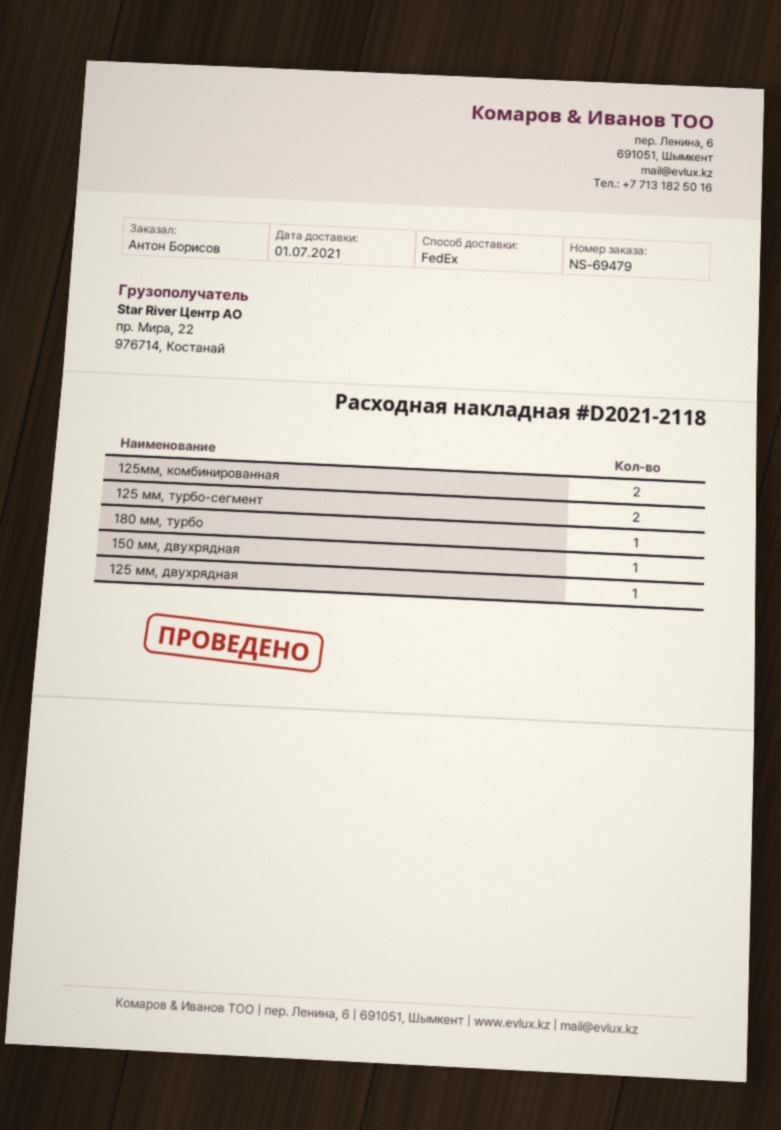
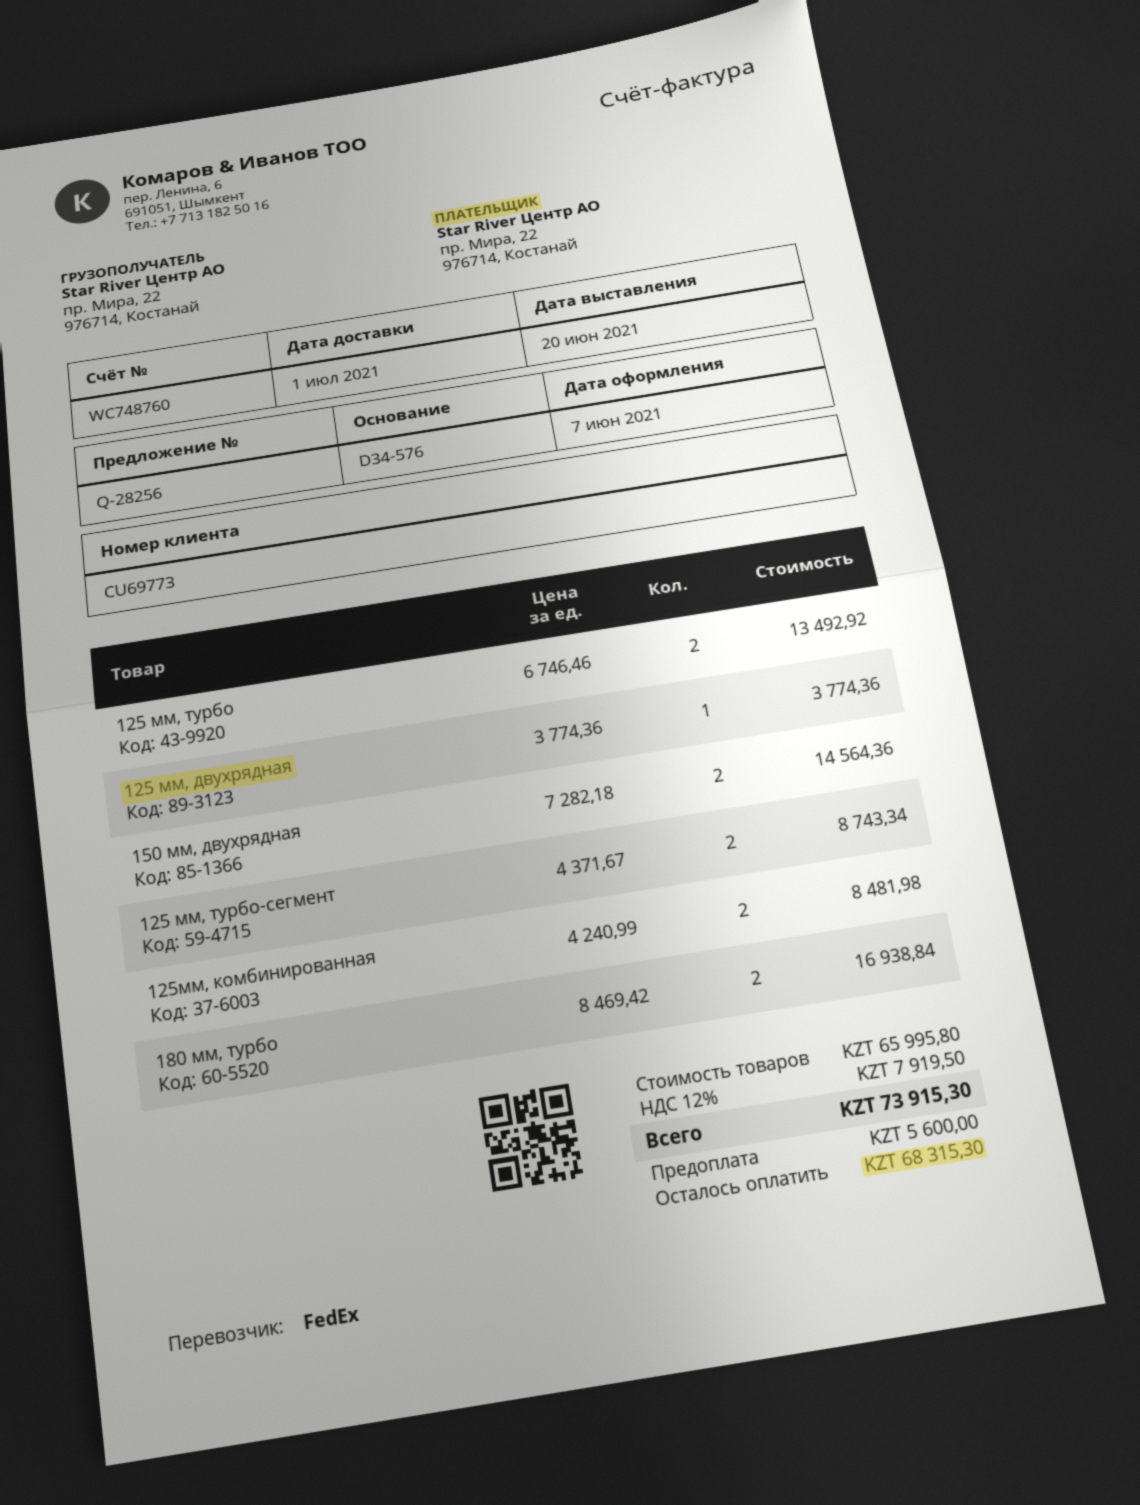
180 мм, турбо: 1 -> 2
150 мм, двухрядная: 1 -> 2
125 мм, турбо: none -> 2

